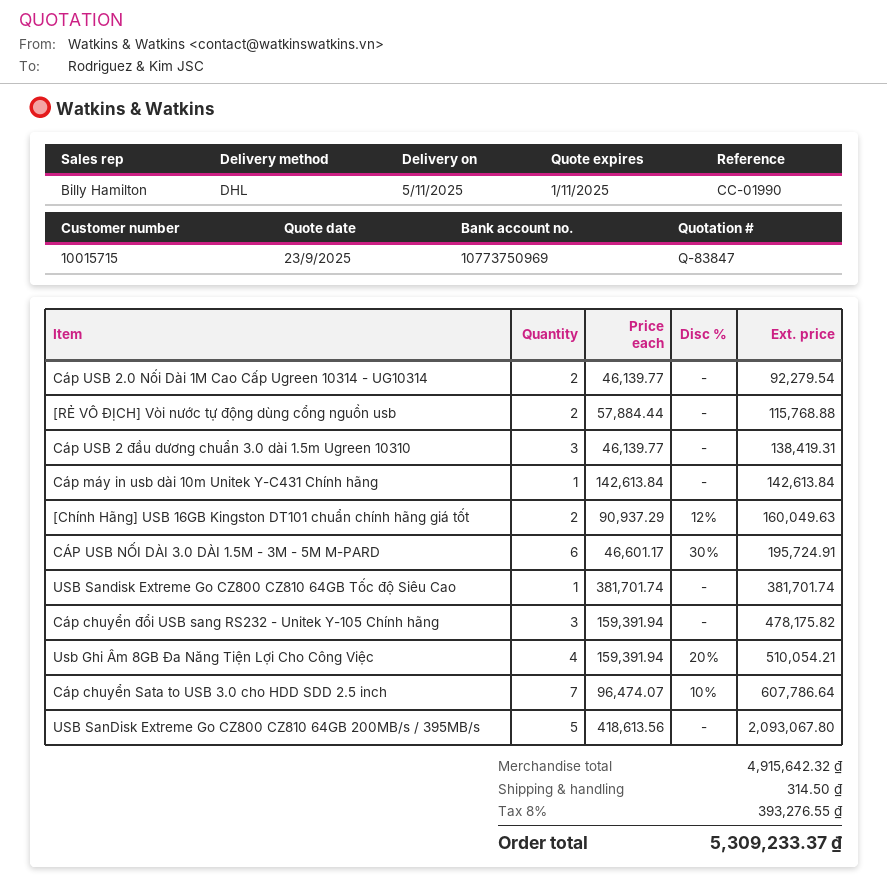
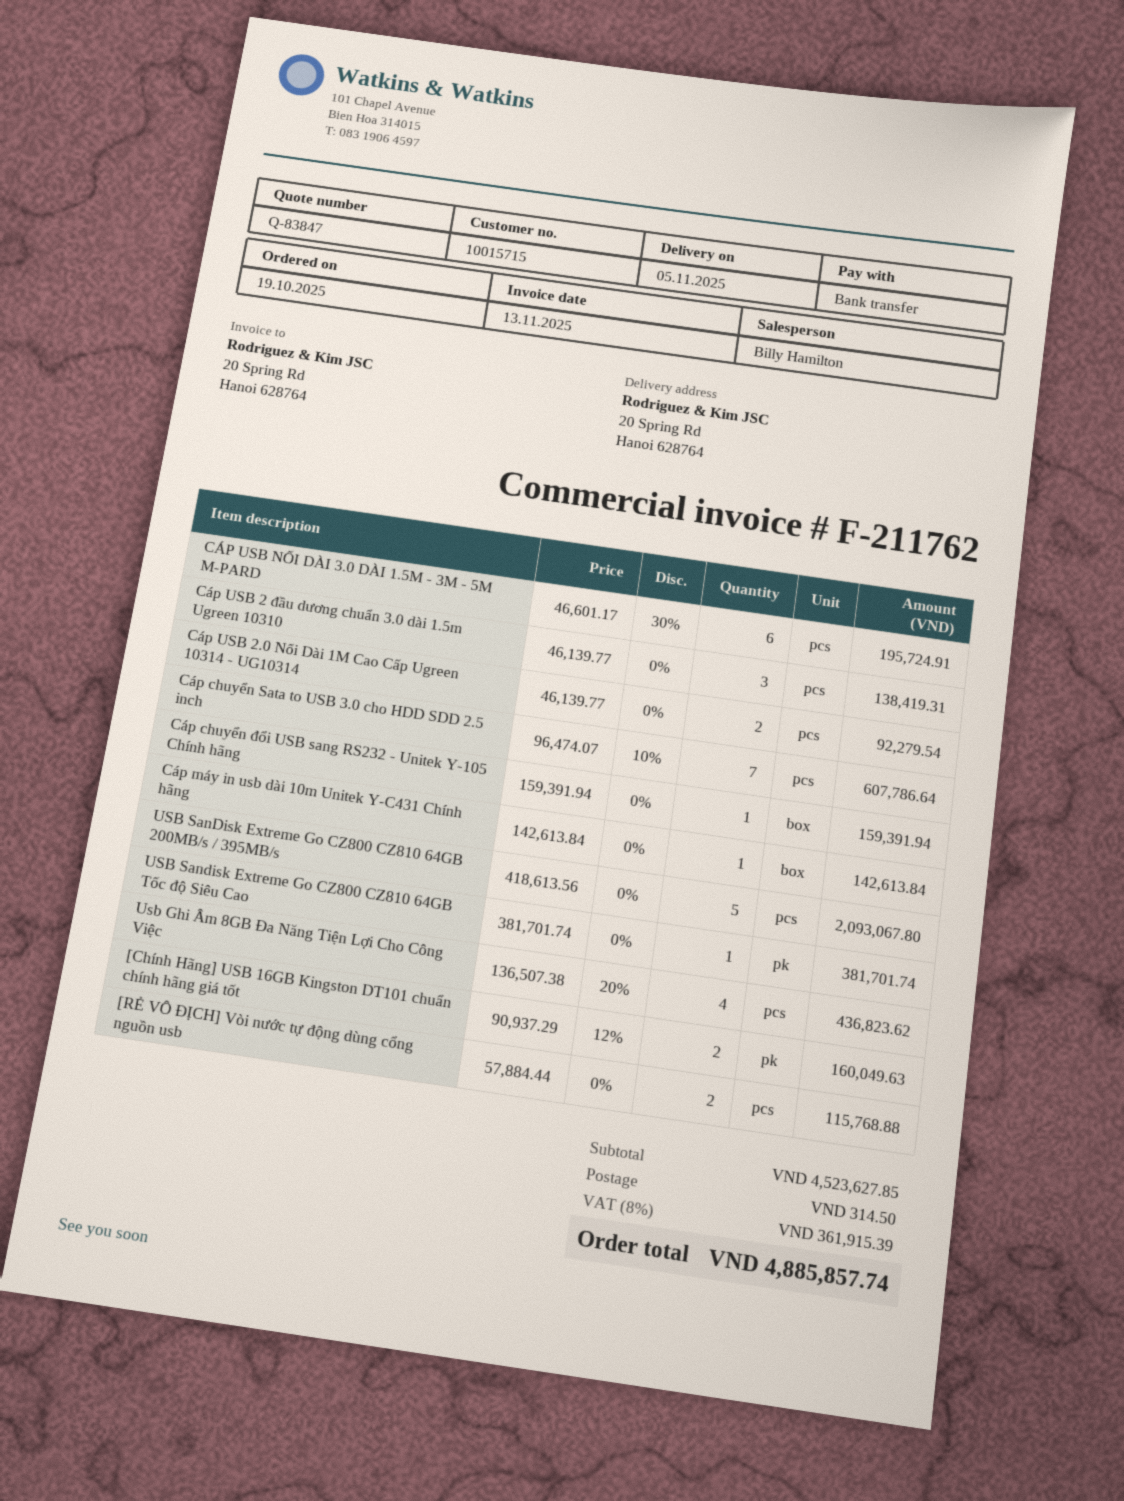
Cáp chuyển đổi USB sang RS232 - Unitek Y-105 Chính hãng: 3 x 159391.94 = 478175.82 -> 1 x 159391.94 = 159391.94
Usb Ghi Âm 8GB Đa Năng Tiện Lợi Cho Công Việc: 4 x 159391.94 - 20% = 510054.21 -> 4 x 136507.38 - 20% = 436823.62
subtotal: 4915642.32 -> 4523627.85
tax: 8% = 393276.55 -> 8% = 361915.39
total: 5309233.37 -> 4885857.74

